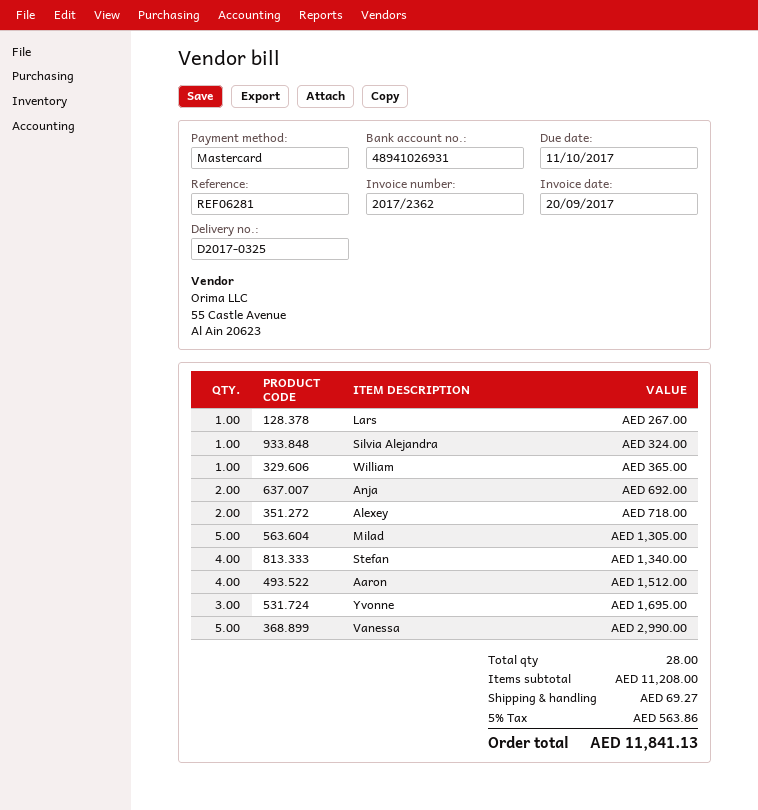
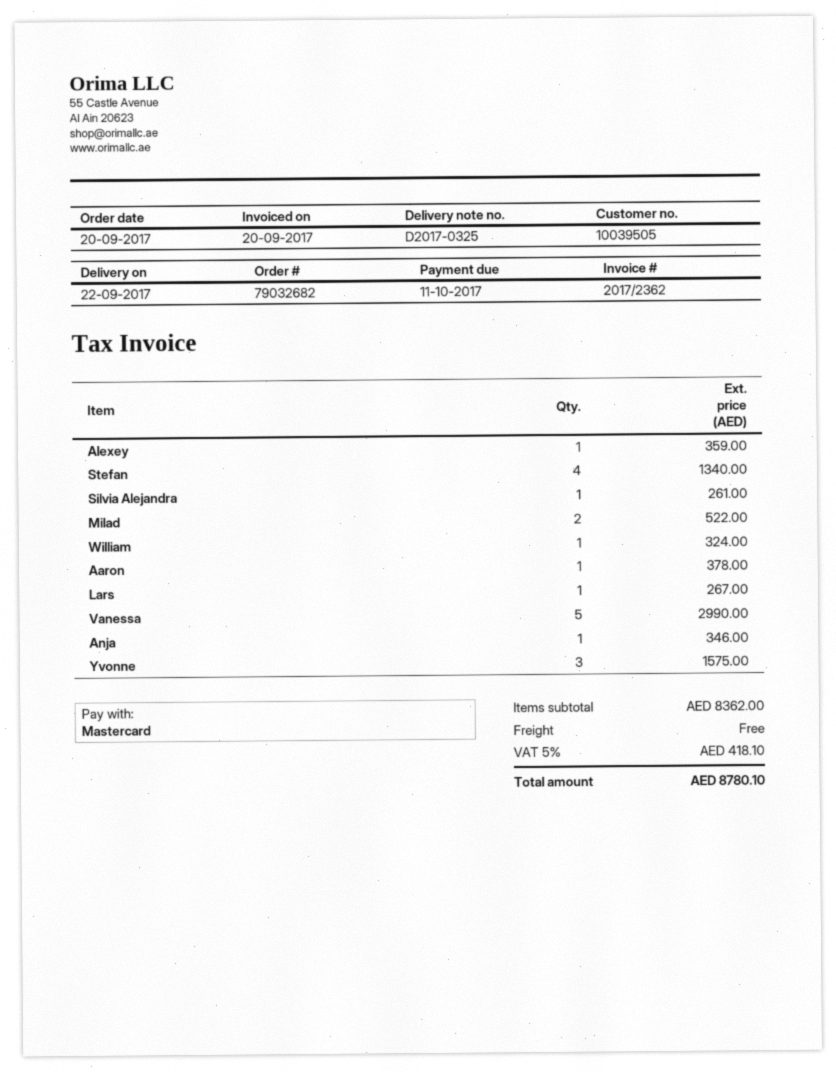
Silvia Alejandra: 1 for 324.00 -> 1 for 261.00
William: 1 for 365.00 -> 1 for 324.00
Anja: 2 for 692.00 -> 1 for 346.00
Alexey: 2 for 718.00 -> 1 for 359.00
Milad: 5 for 1305.00 -> 2 for 522.00
Aaron: 4 for 1512.00 -> 1 for 378.00
Yvonne: 3 for 1695.00 -> 3 for 1575.00
subtotal: 11208.00 -> 8362.00
shipping: 69.27 -> 0.00
tax: 5% = 563.86 -> 5% = 418.10
total: 11841.13 -> 8780.10

